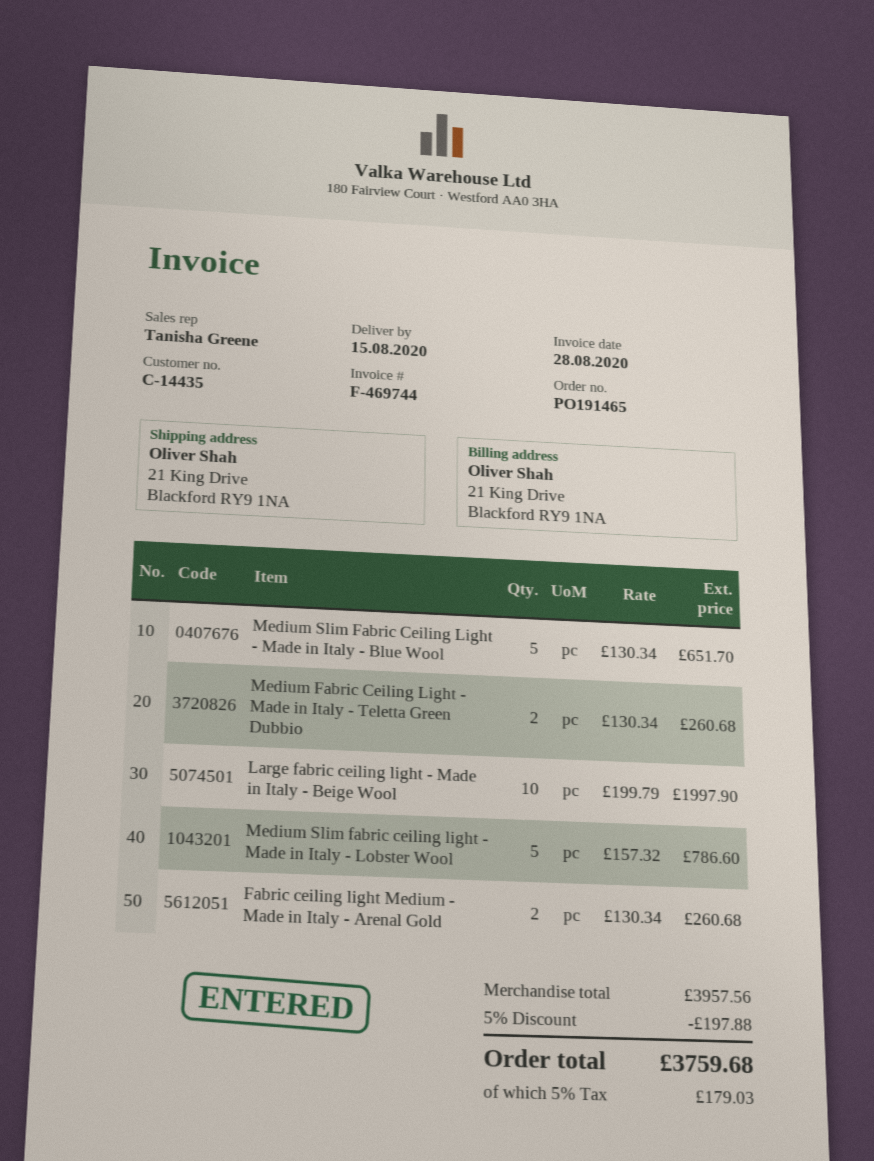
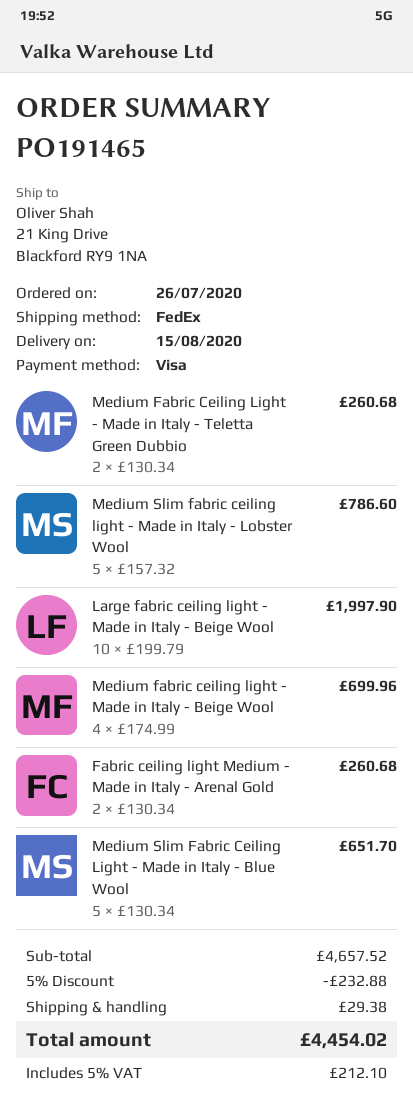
Medium fabric ceiling light - Made in Italy - Beige Wool: none -> 4 x 174.99 = 699.96
subtotal: 3957.56 -> 4657.52
discount: 5% = 197.88 -> 5% = 232.88
shipping: none -> 29.38
tax: 5% = 179.03 -> 5% = 212.10
total: 3759.68 -> 4454.02

